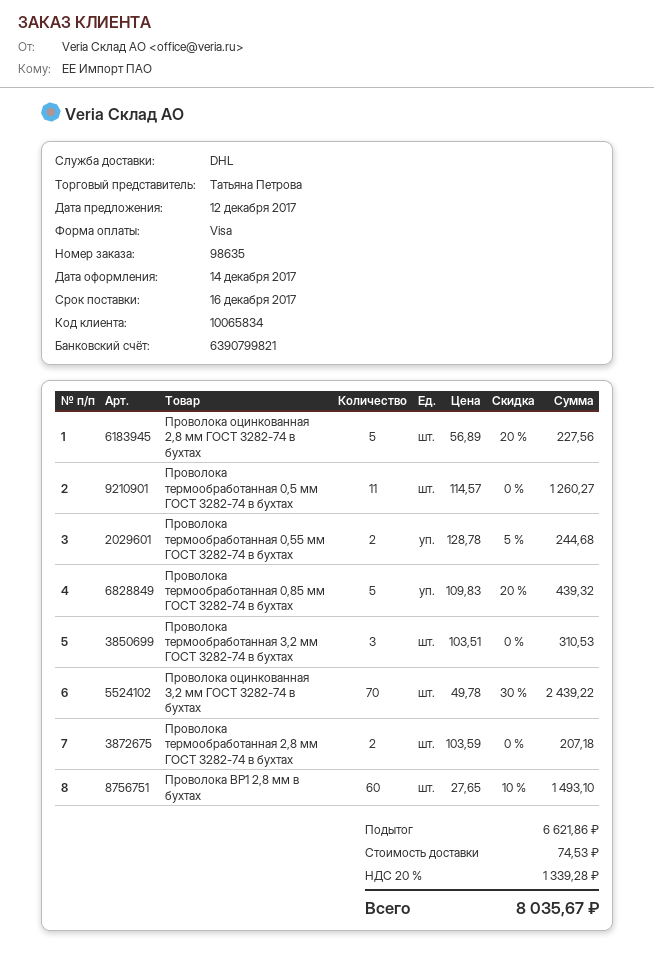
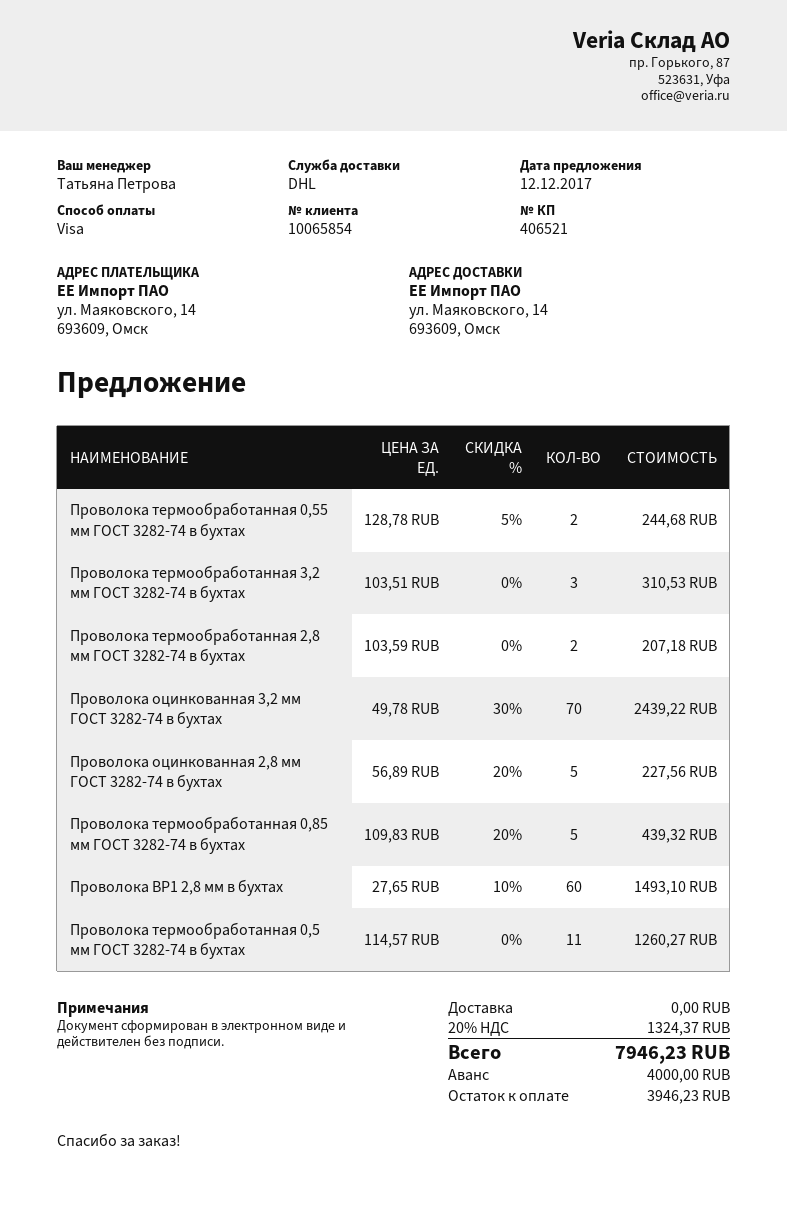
customer number: 10065834 -> 10065854
shipping: 74.53 -> 0.00
tax: 20% = 1339.28 -> 20% = 1324.37
total: 8035.67 -> 7946.23

